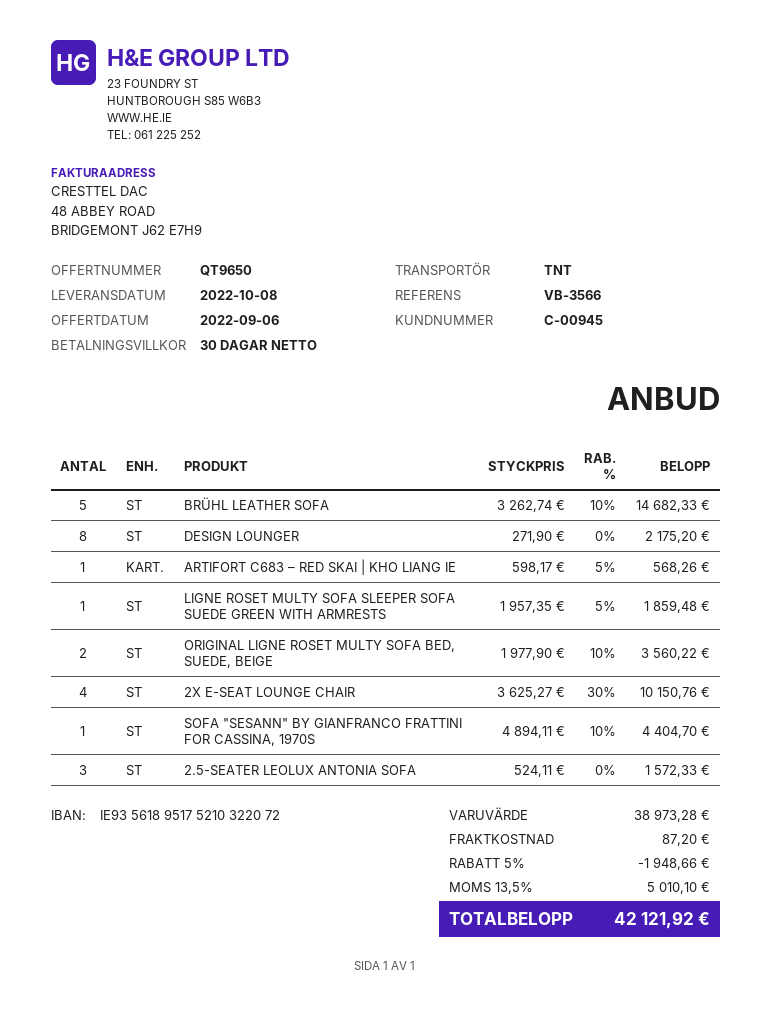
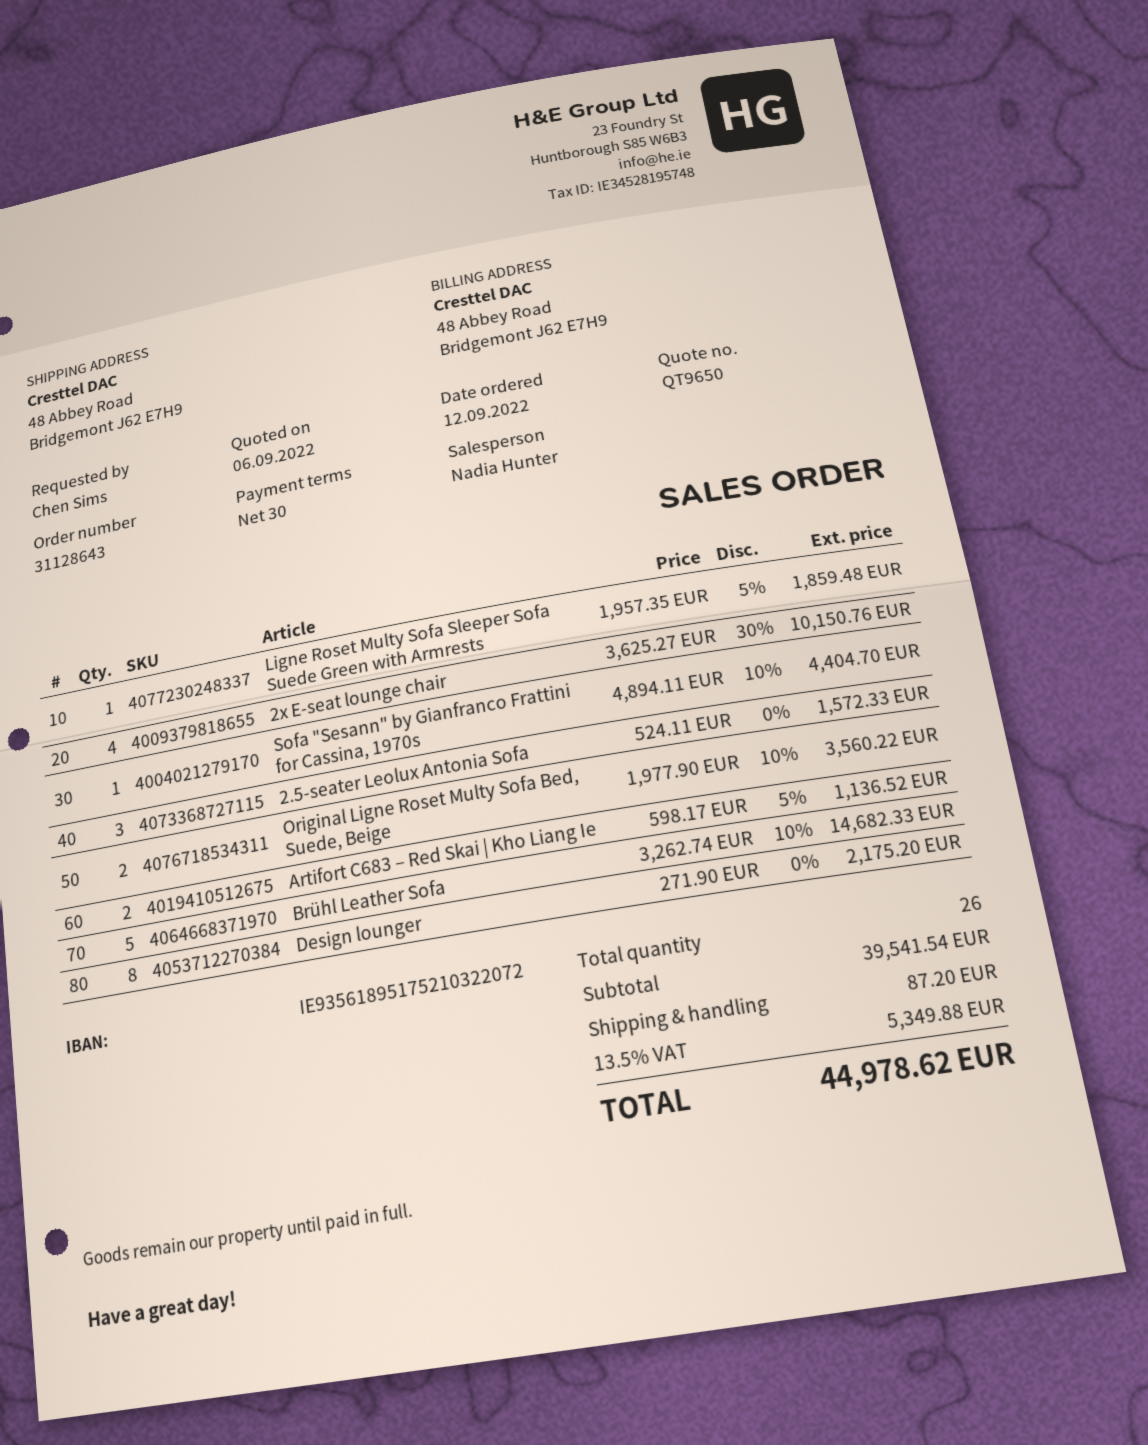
ARTIFORT C683 – RED SKAI | KHO LIANG IE: 1 x 598.17 - 5% = 568.26 -> 2 x 598.17 - 5% = 1136.52
subtotal: 38973.28 -> 39541.54
discount: 5% = 1948.66 -> none
tax: 13.5% = 5010.10 -> 13.5% = 5349.88
total: 42121.92 -> 44978.62

